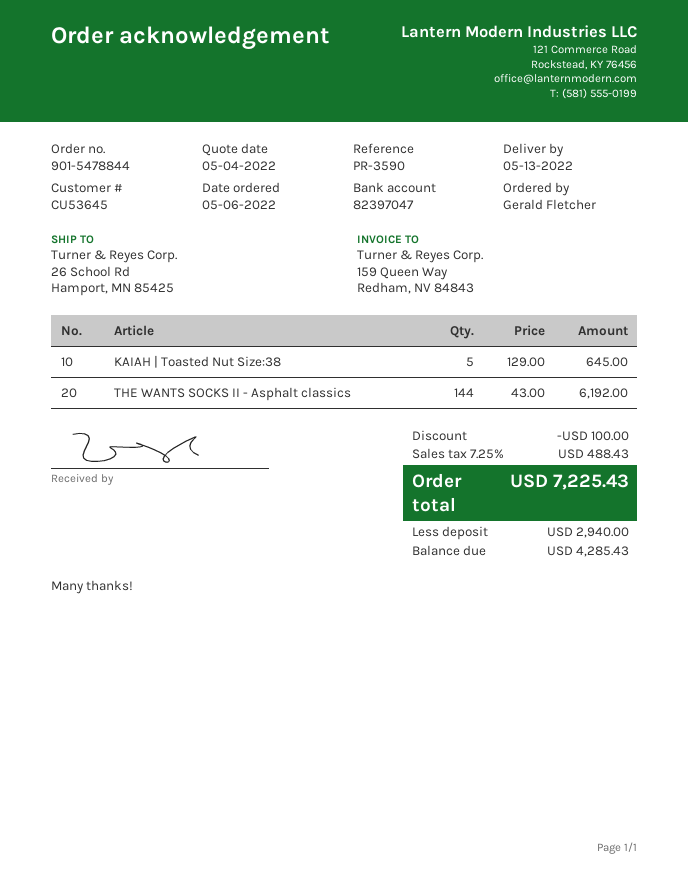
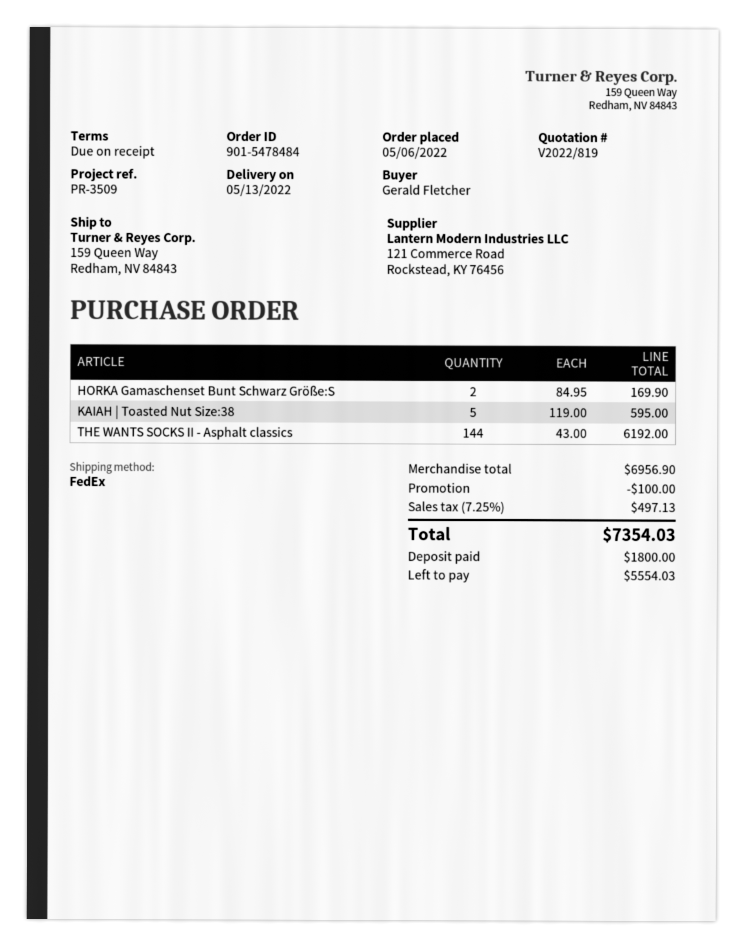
order number: 901-5478844 -> 901-5478484
reference: PR-3590 -> PR-3509
ship to: 26 School Rd, Hamport, MN 85425 -> 159 Queen Way, Redham, NV 84843
KAIAH | Toasted Nut Size:38: 5 x 129.00 = 645.00 -> 5 x 119.00 = 595.00
HORKA Gamaschenset Bunt Schwarz Größe:S: none -> 2 x 84.95 = 169.90
tax: 7.25% = 488.43 -> 7.25% = 497.13
total: 7225.43 -> 7354.03
deposit: 2940.00 -> 1800.00
balance: 4285.43 -> 5554.03

